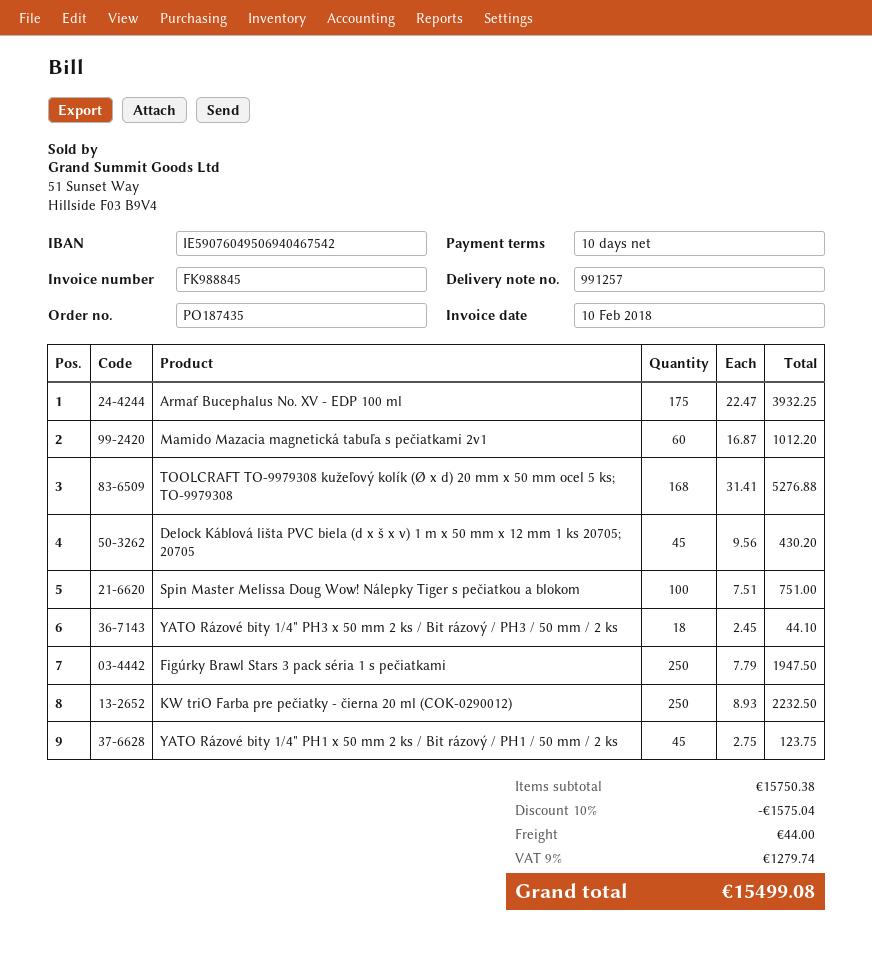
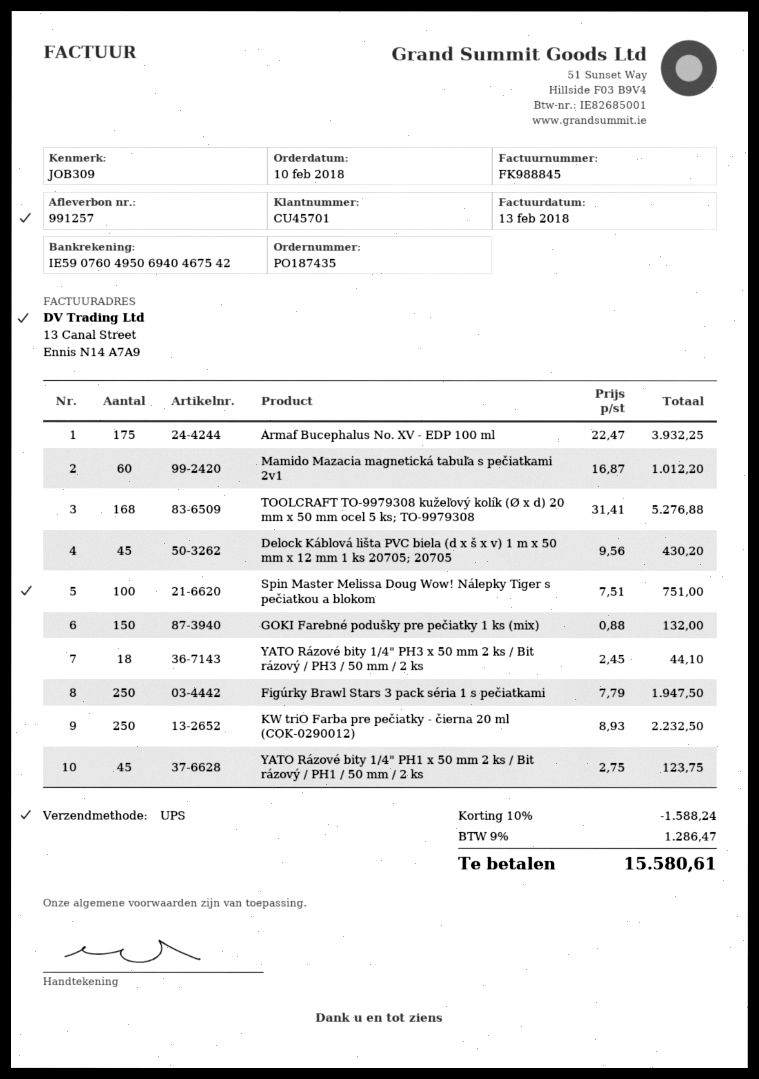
invoice date: 2018-02-10 -> 2018-02-13
GOKI Farebné podušky pre pečiatky 1 ks (mix): none -> 150 x 0.88 = 132.00
discount: 10% = 1575.04 -> 10% = 1588.24
shipping: 44.00 -> none
tax: 9% = 1279.74 -> 9% = 1286.47
total: 15499.08 -> 15580.61

